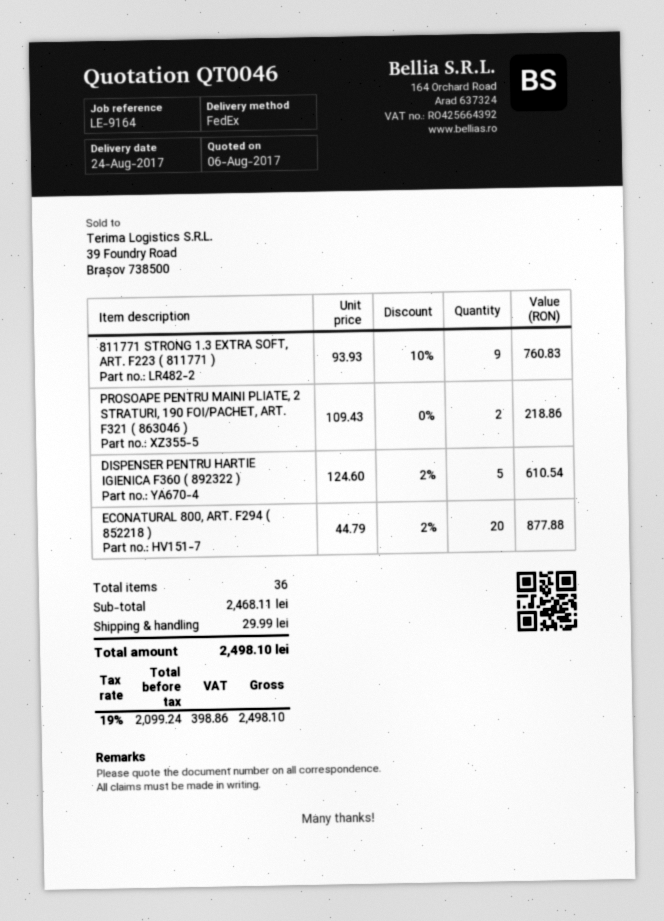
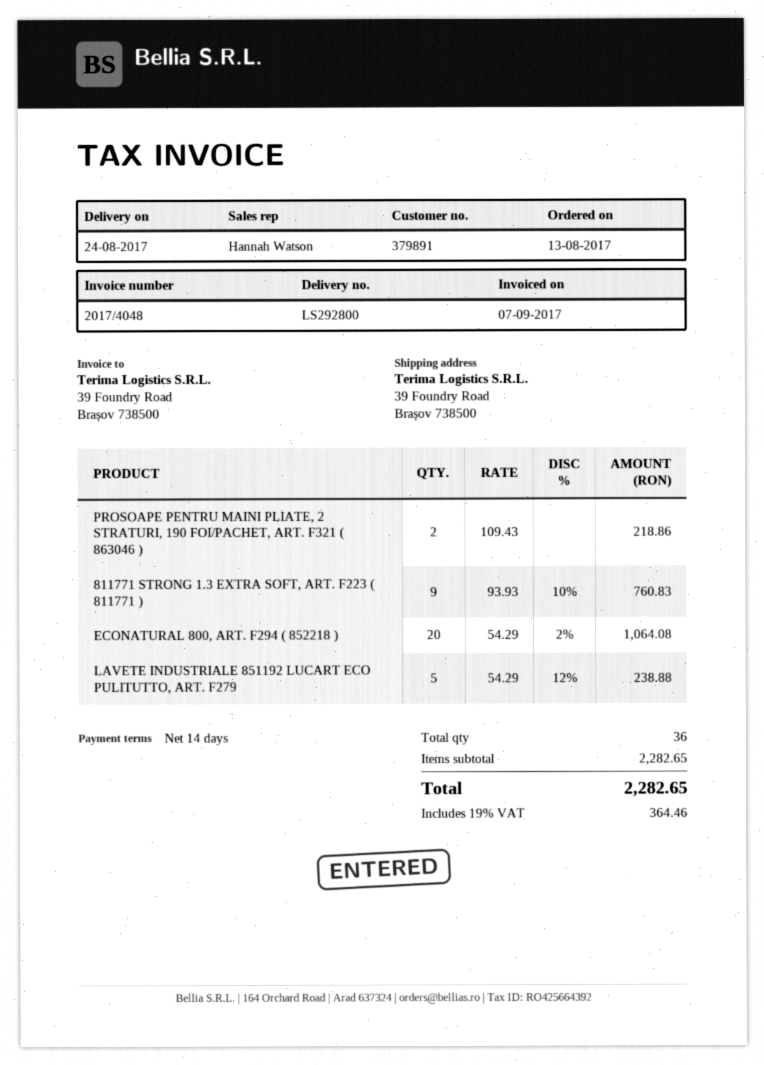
DISPENSER PENTRU HARTIE IGIENICA F360 ( 892322 ): 5 x 124.60 - 2% = 610.54 -> none
ECONATURAL 800, ART. F294 ( 852218 ): 20 x 44.79 - 2% = 877.88 -> 20 x 54.29 - 2% = 1064.08
LAVETE INDUSTRIALE 851192 LUCART ECO PULITUTTO, ART. F279: none -> 5 x 54.29 - 12% = 238.88
subtotal: 2468.11 -> 2282.65
shipping: 29.99 -> none
tax: 19% = 398.86 -> 19% = 364.46
total: 2498.10 -> 2282.65

